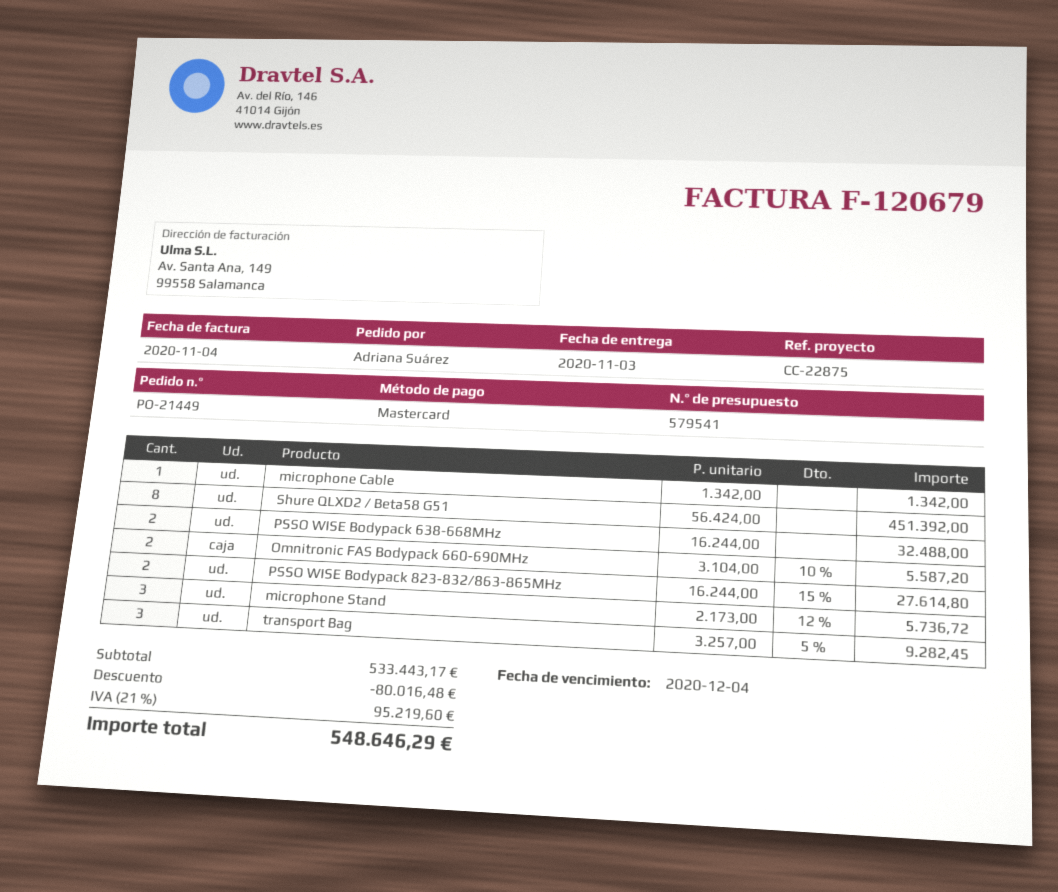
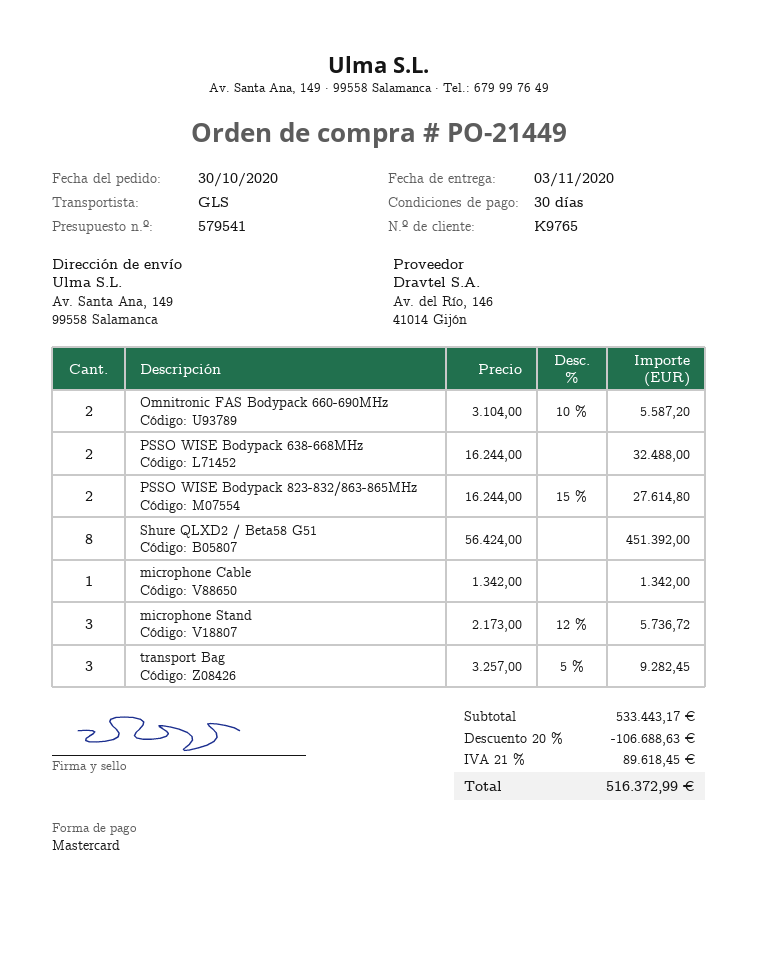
discount: 80016.48 -> 106688.63
tax: 21% = 95219.60 -> 21% = 89618.45
total: 548646.29 -> 516372.99

